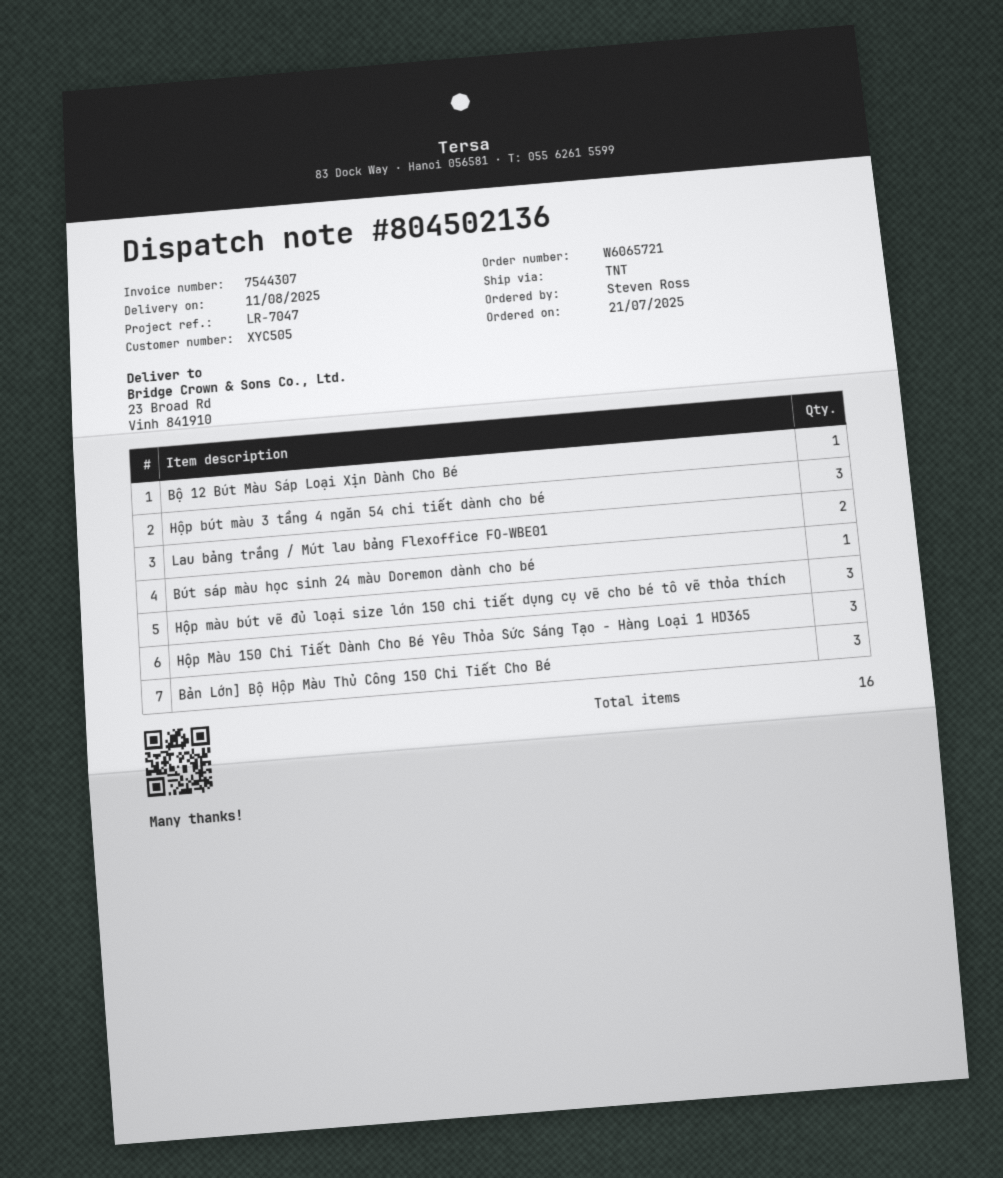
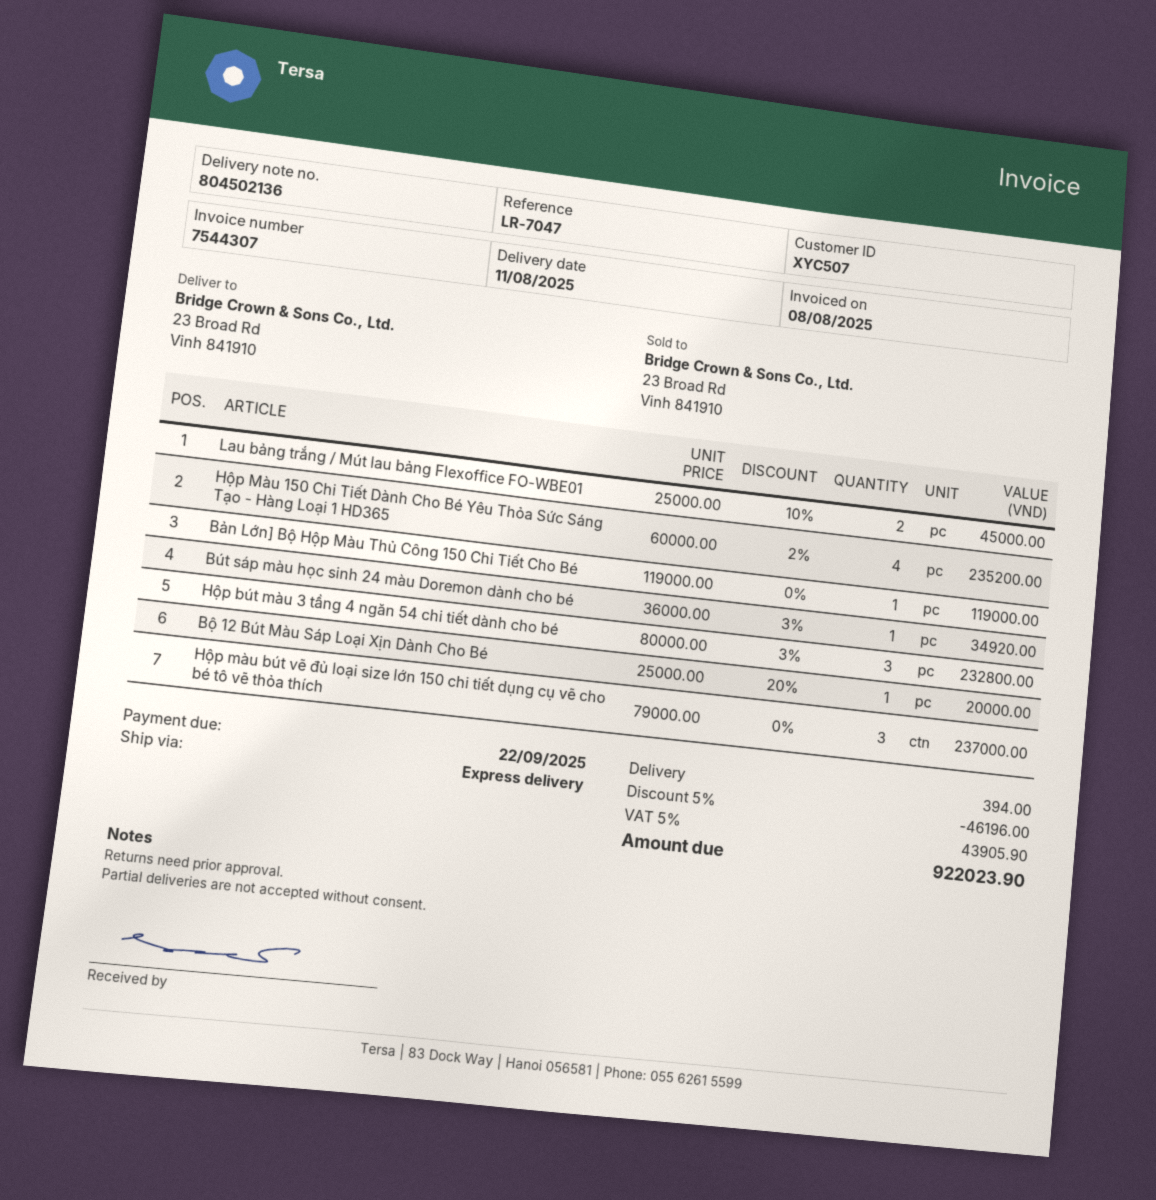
customer number: XYC505 -> XYC507
shipping method: TNT -> express
Hộp Màu 150 Chi Tiết Dành Cho Bé Yêu Thỏa Sức Sáng Tạo - Hàng Loại 1 HD365: 3 -> 4
Bản Lớn] Bộ Hộp Màu Thủ Công 150 Chi Tiết Cho Bé: 3 -> 1

